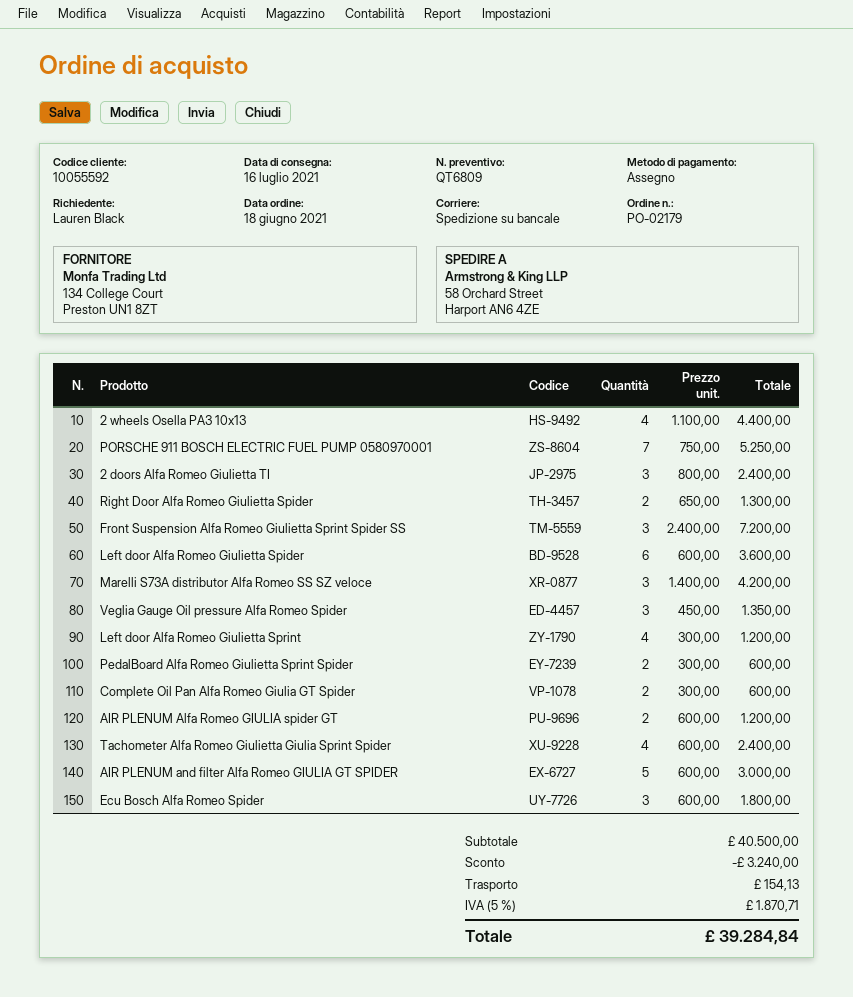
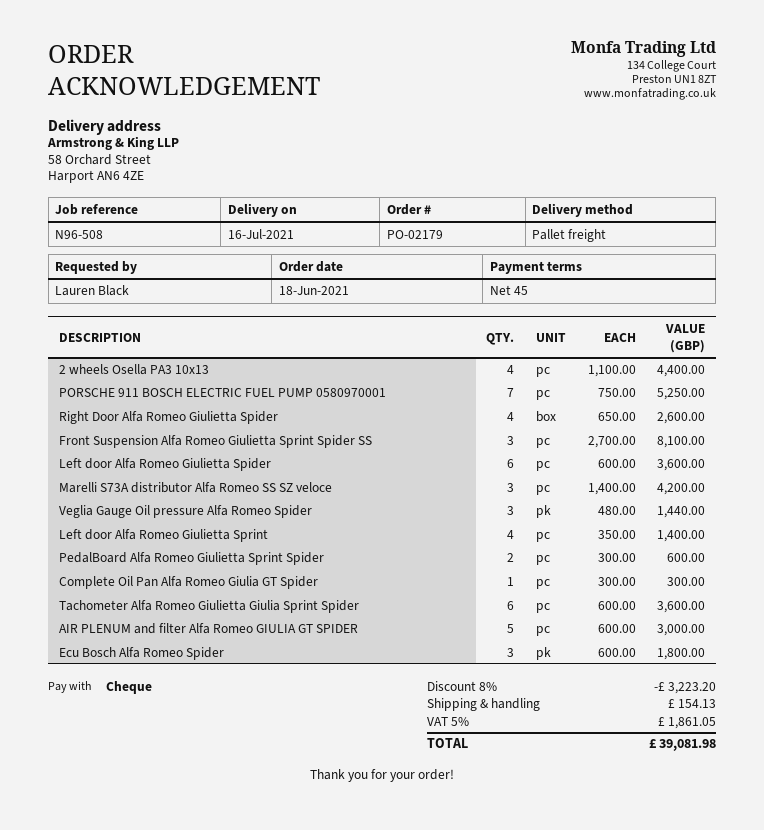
2 doors Alfa Romeo Giulietta TI: 3 x 800.00 = 2400.00 -> none
Right Door Alfa Romeo Giulietta Spider: 2 x 650.00 = 1300.00 -> 4 x 650.00 = 2600.00
Front Suspension Alfa Romeo Giulietta Sprint Spider SS: 3 x 2400.00 = 7200.00 -> 3 x 2700.00 = 8100.00
Veglia Gauge Oil pressure Alfa Romeo Spider: 3 x 450.00 = 1350.00 -> 3 x 480.00 = 1440.00
Left door Alfa Romeo Giulietta Sprint: 4 x 300.00 = 1200.00 -> 4 x 350.00 = 1400.00
Complete Oil Pan Alfa Romeo Giulia GT Spider: 2 x 300.00 = 600.00 -> 1 x 300.00 = 300.00
AIR PLENUM Alfa Romeo GIULIA spider GT: 2 x 600.00 = 1200.00 -> none
Tachometer Alfa Romeo Giulietta Giulia Sprint Spider: 4 x 600.00 = 2400.00 -> 6 x 600.00 = 3600.00
discount: 3240.00 -> 3223.20
tax: 5% = 1870.71 -> 5% = 1861.05
total: 39284.84 -> 39081.98

